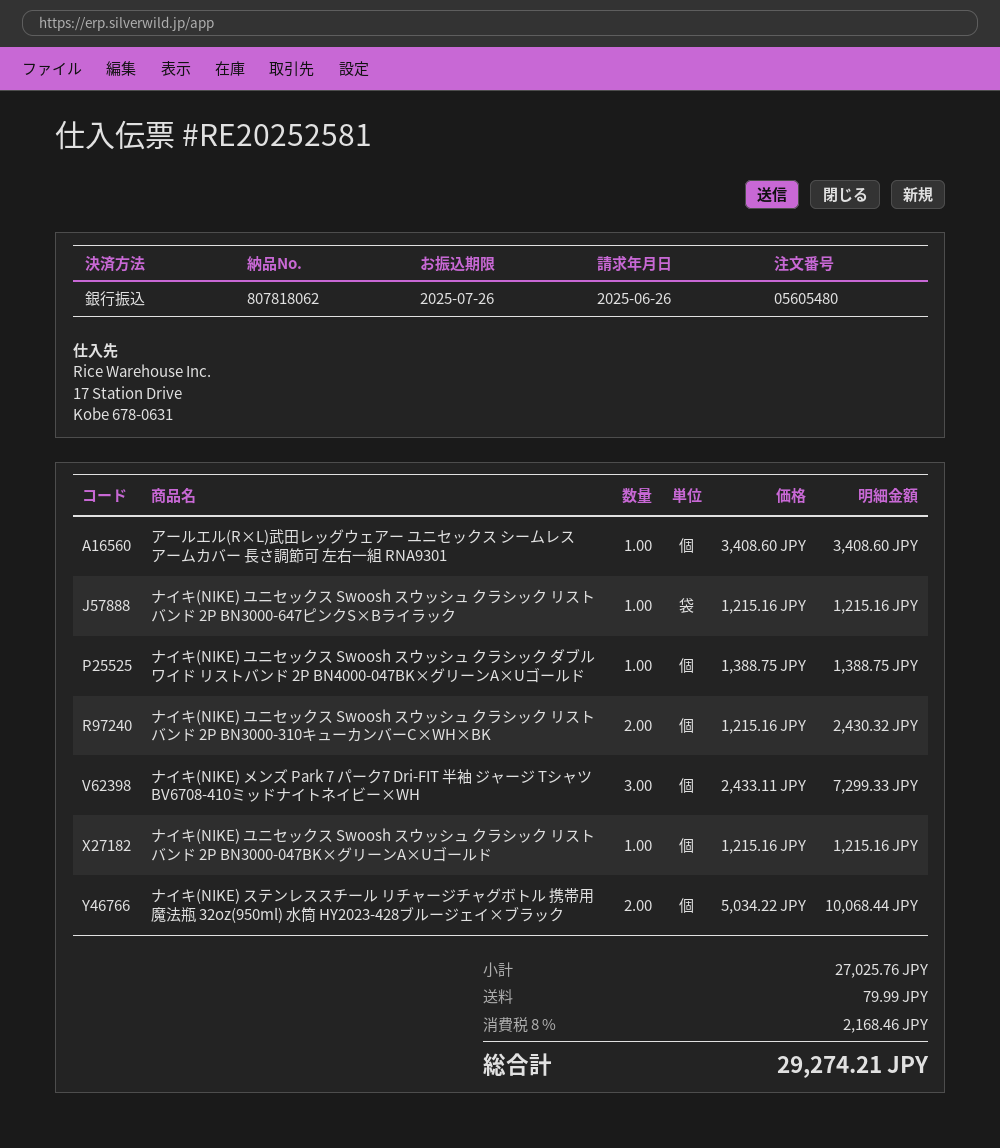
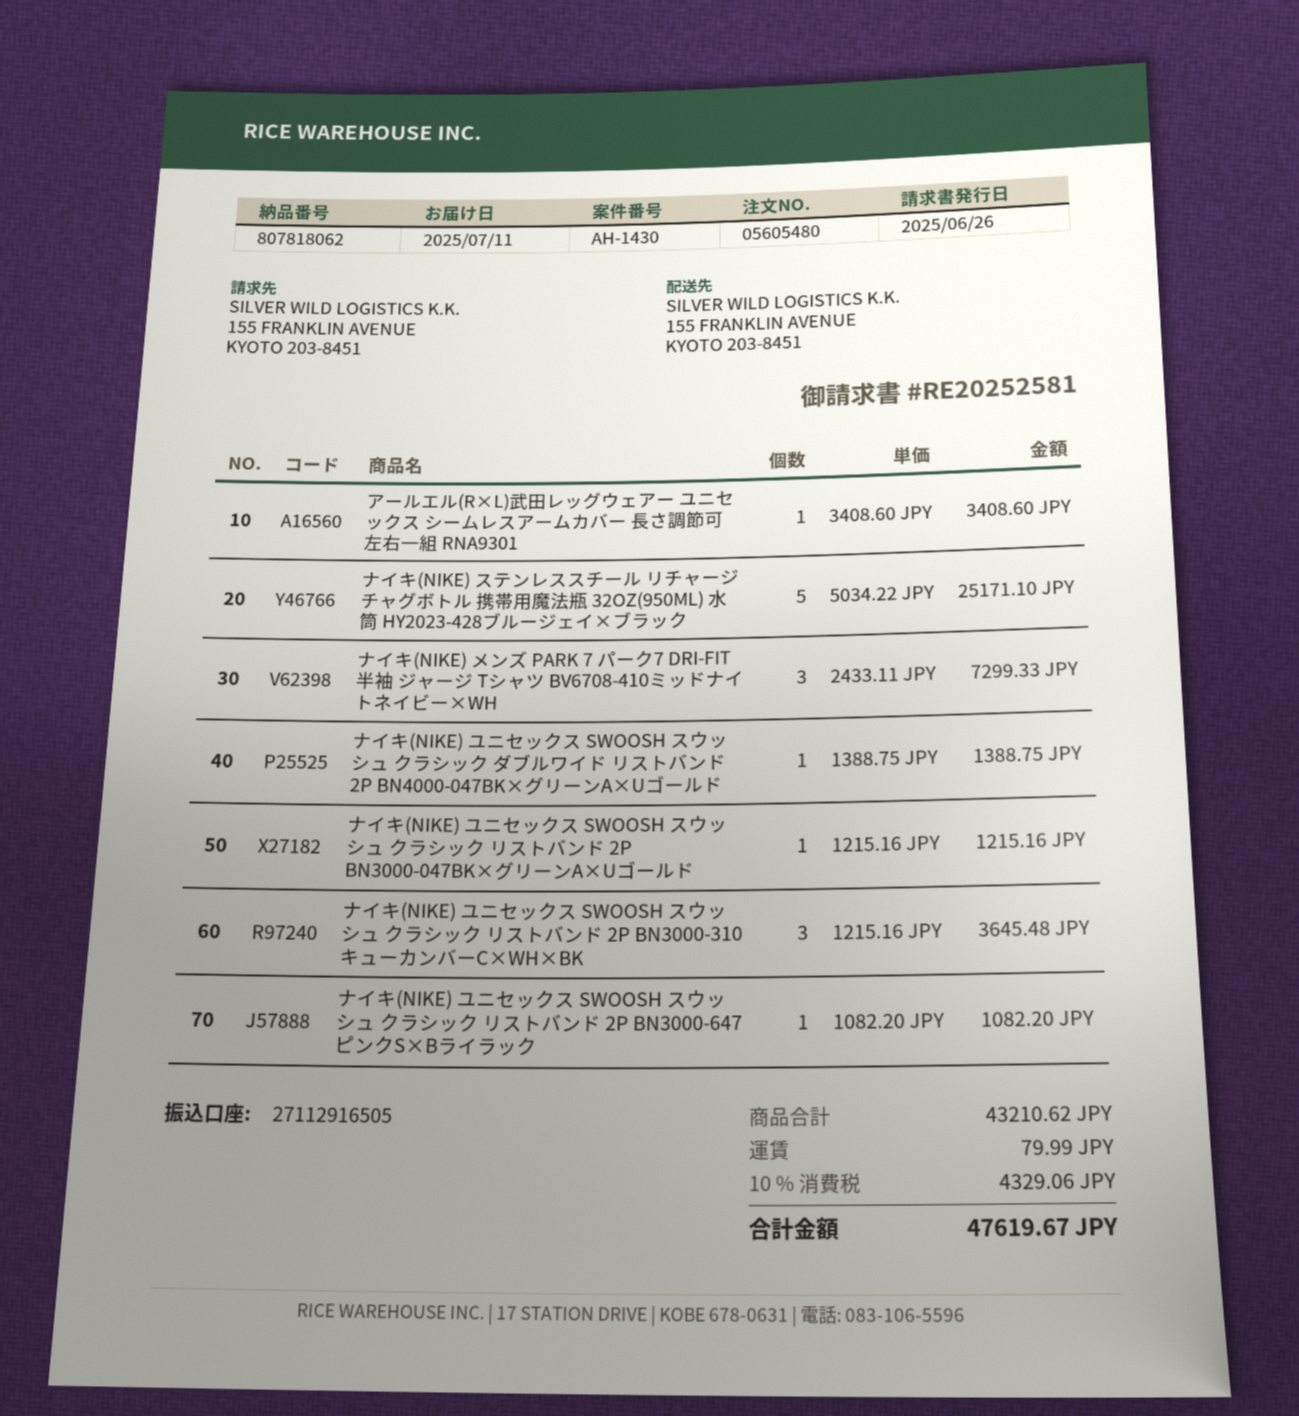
ナイキ(NIKE) ユニセックス Swoosh スウッシュ クラシック リストバンド 2P BN3000-647ピンクS×Bライラック: 1 x 1215.16 = 1215.16 -> 1 x 1082.20 = 1082.20
ナイキ(NIKE) ユニセックス Swoosh スウッシュ クラシック リストバンド 2P BN3000-310キューカンバーC×WH×BK: 2 x 1215.16 = 2430.32 -> 3 x 1215.16 = 3645.48
ナイキ(NIKE) ステンレススチール リチャージチャグボトル 携帯用魔法瓶 32oz(950ml) 水筒 HY2023-428ブルージェイ×ブラック: 2 x 5034.22 = 10068.44 -> 5 x 5034.22 = 25171.10
subtotal: 27025.76 -> 43210.62
tax: 8% = 2168.46 -> 10% = 4329.06
total: 29274.21 -> 47619.67

